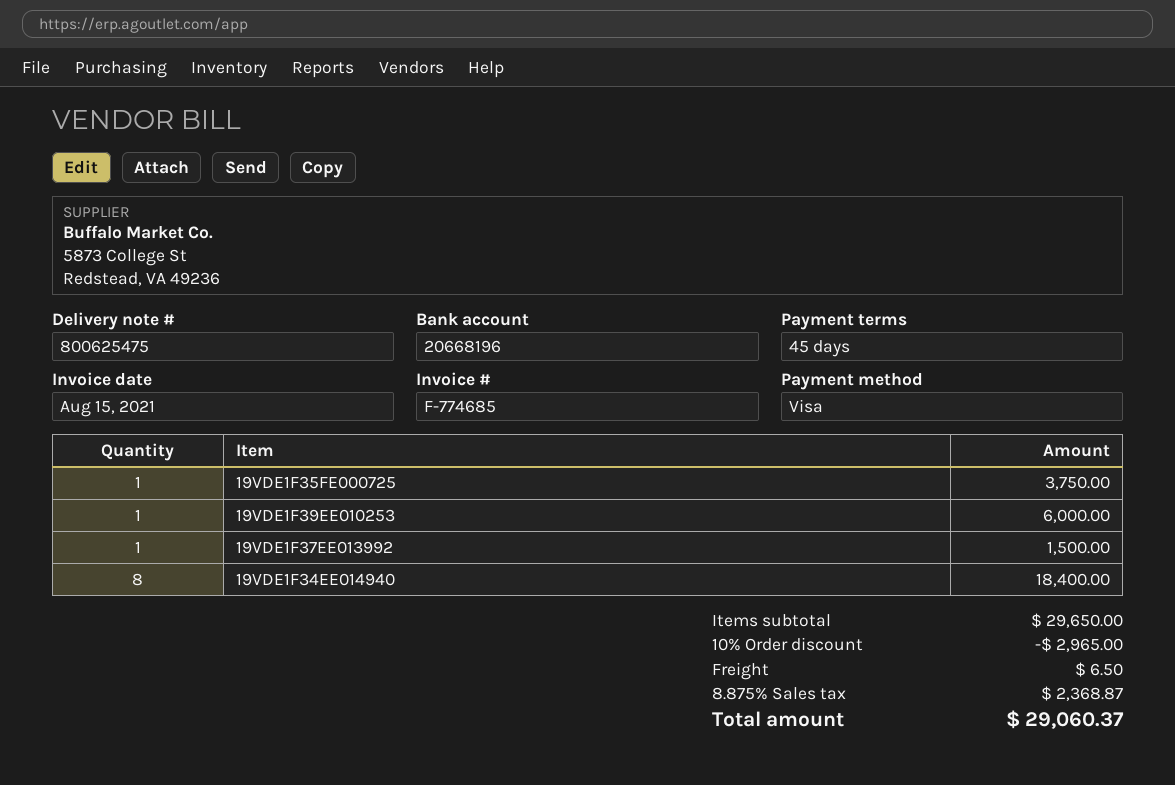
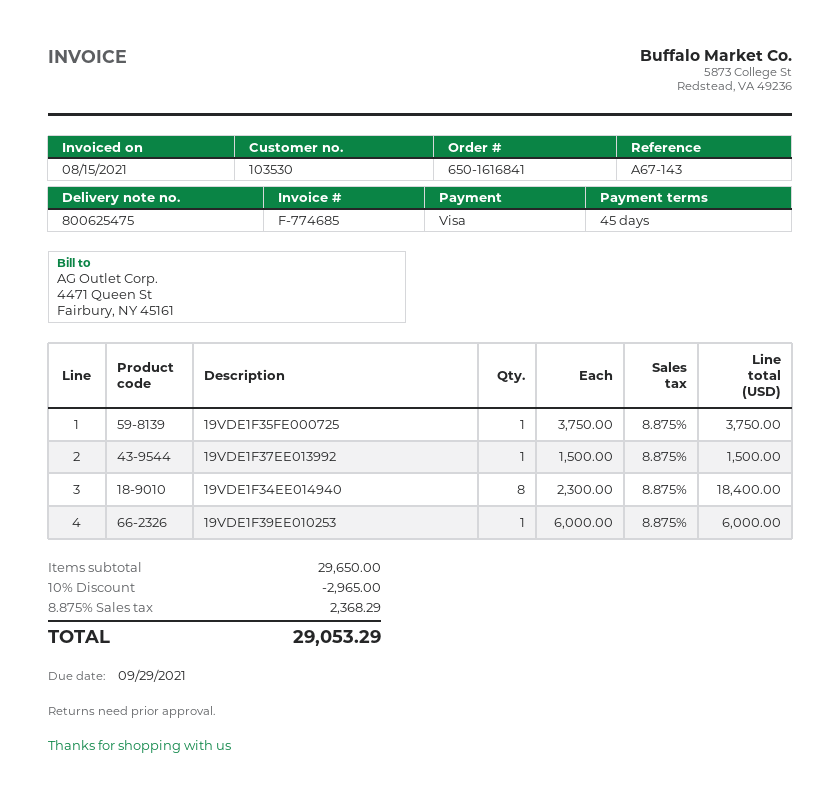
shipping: 6.50 -> none
tax: 8.875% = 2368.87 -> 8.875% = 2368.29
total: 29060.37 -> 29053.29

